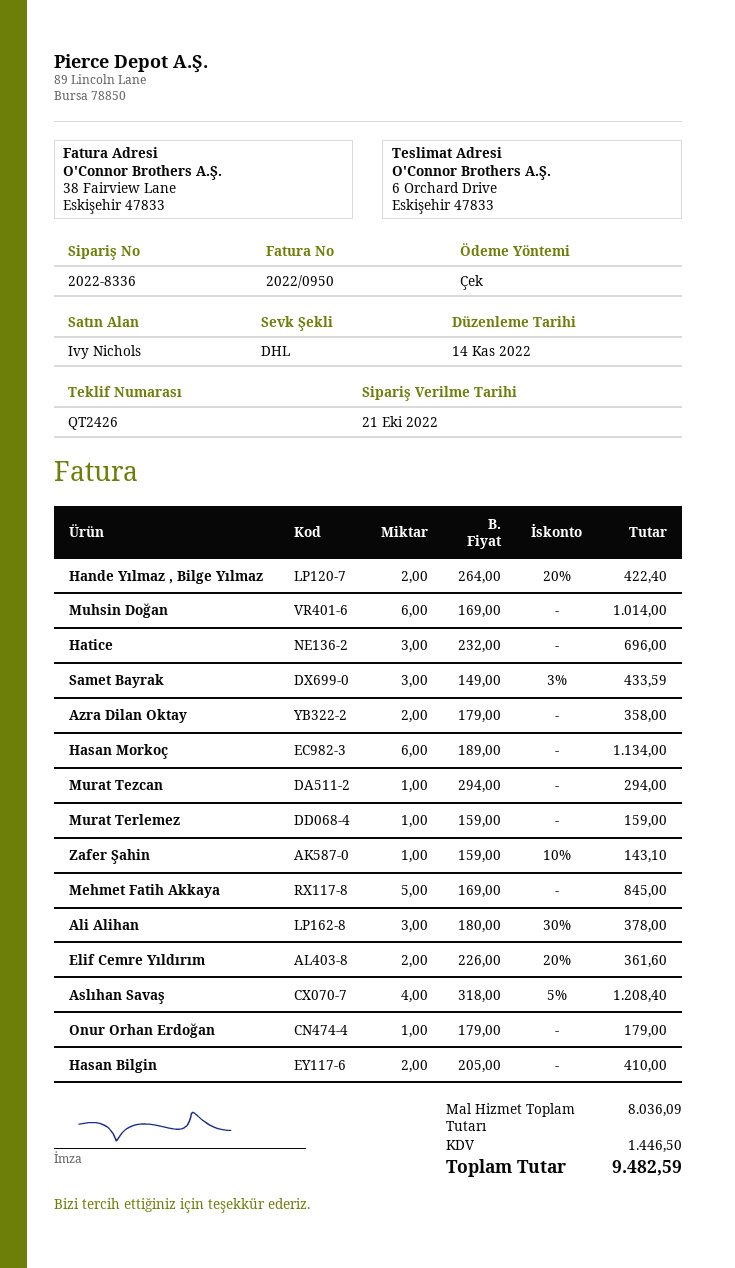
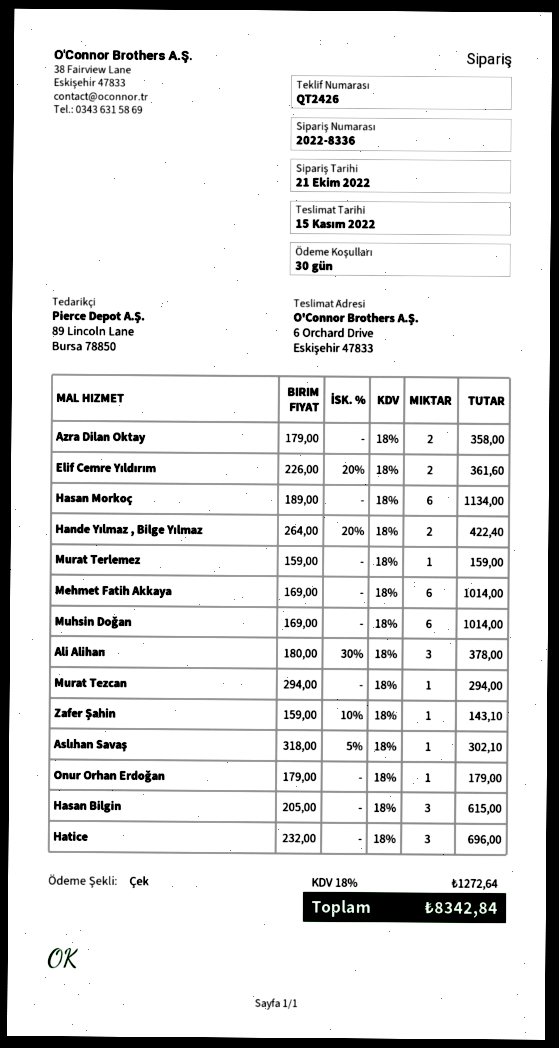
Samet Bayrak: 3 x 149.00 - 3% = 433.59 -> none
Mehmet Fatih Akkaya: 5 x 169.00 = 845.00 -> 6 x 169.00 = 1014.00
Aslıhan Savaş: 4 x 318.00 - 5% = 1208.40 -> 1 x 318.00 - 5% = 302.10
Hasan Bilgin: 2 x 205.00 = 410.00 -> 3 x 205.00 = 615.00
tax: 1446.50 -> 1272.64
total: 9482.59 -> 8342.84

